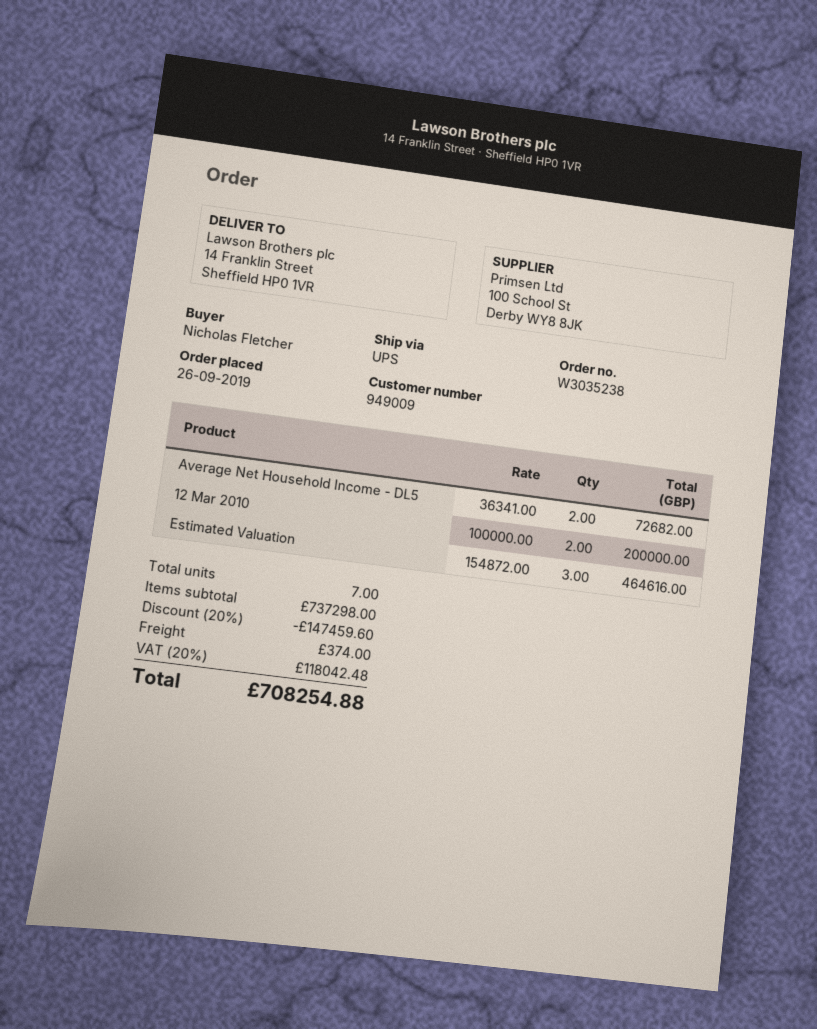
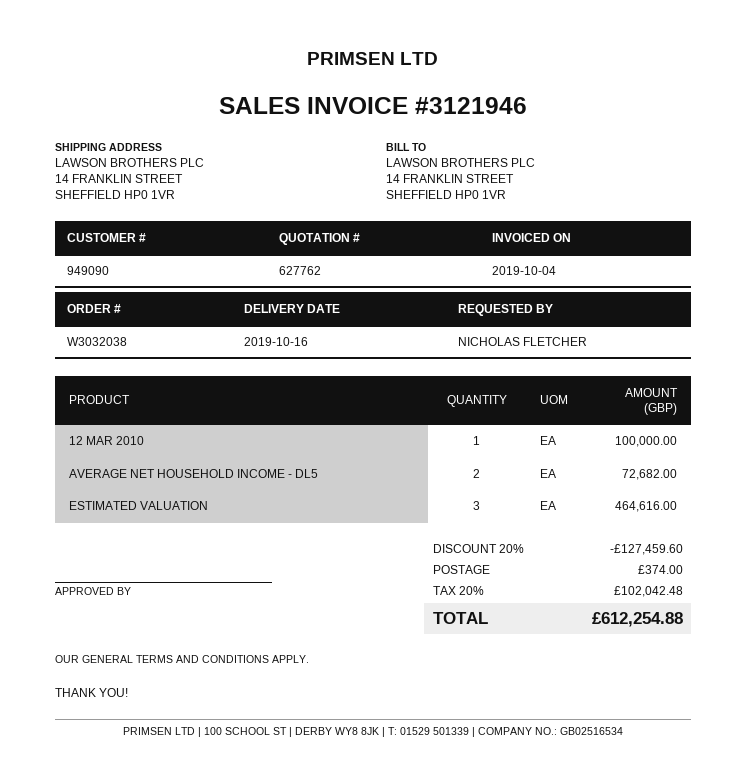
order number: W3035238 -> W3032038
customer number: 949009 -> 949090
12 Mar 2010: 2 for 200000.00 -> 1 for 100000.00
discount: 20% = 147459.60 -> 20% = 127459.60
tax: 20% = 118042.48 -> 20% = 102042.48
total: 708254.88 -> 612254.88

